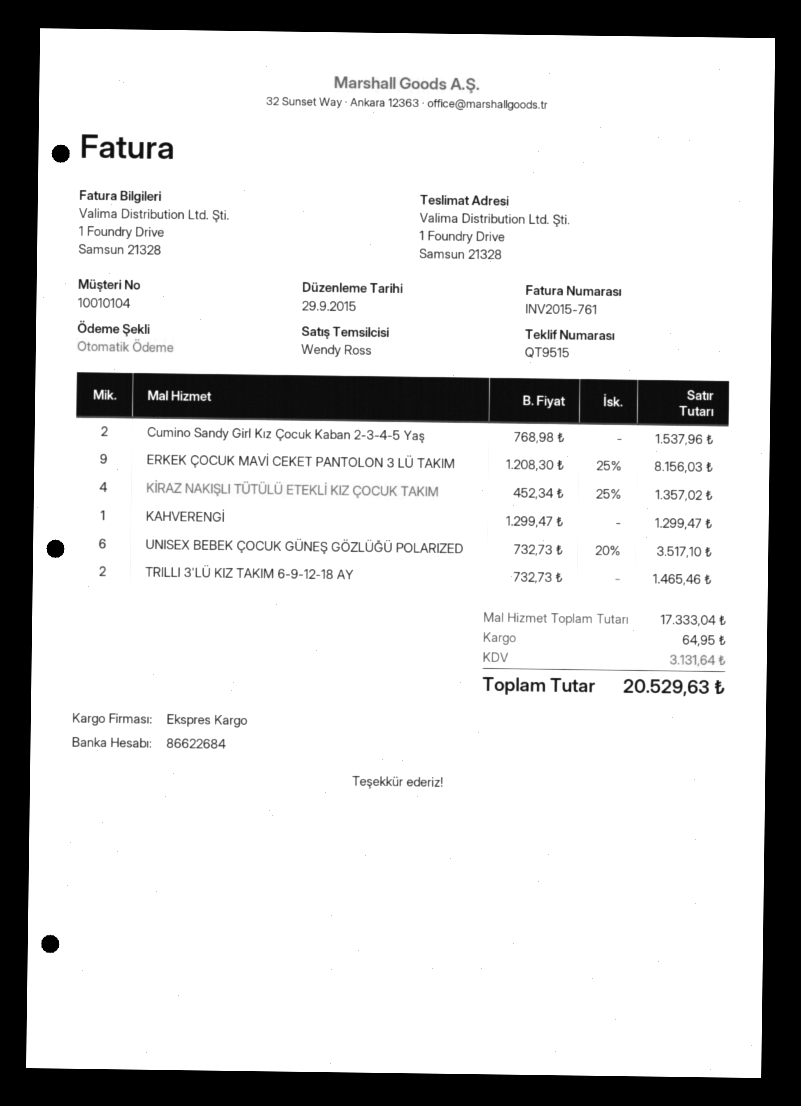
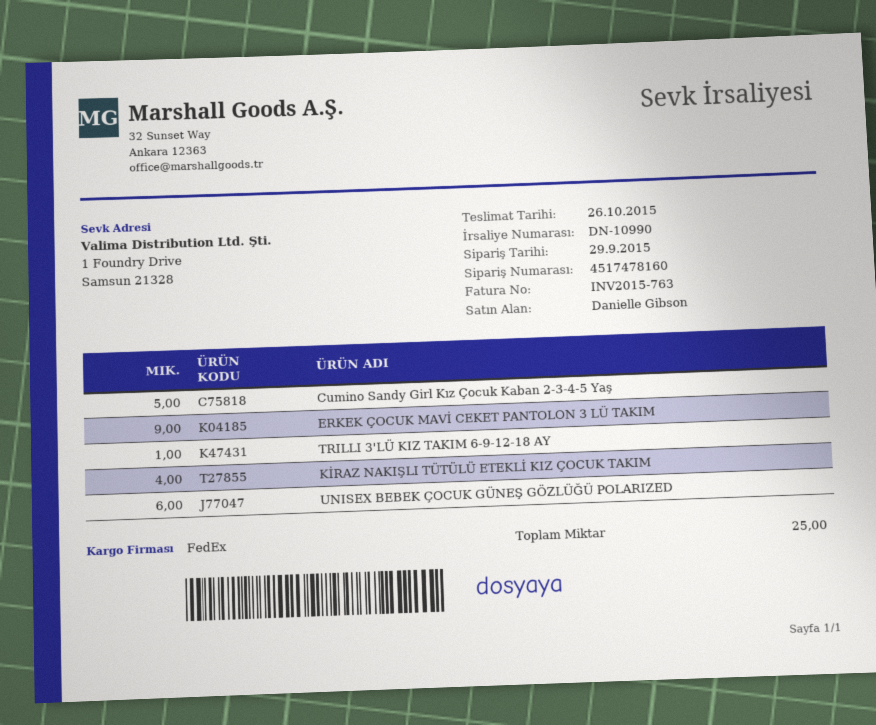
invoice number: INV2015-761 -> INV2015-763
shipping method: express -> FedEx
Cumino Sandy Girl Kız Çocuk Kaban 2-3-4-5 Yaş: 2 -> 5
KAHVERENGİ: 1 -> none
TRILLI 3'LÜ KIZ TAKIM 6-9-12-18 AY: 2 -> 1

